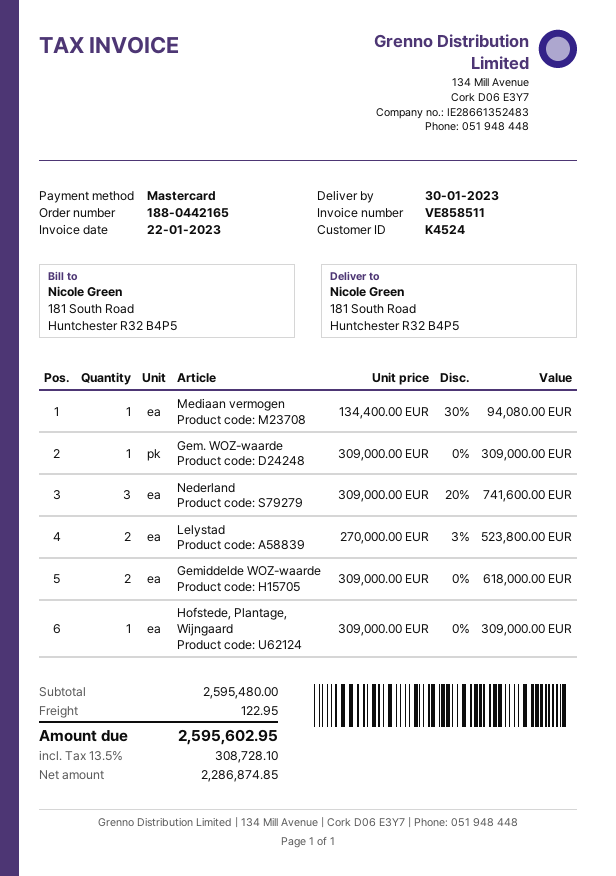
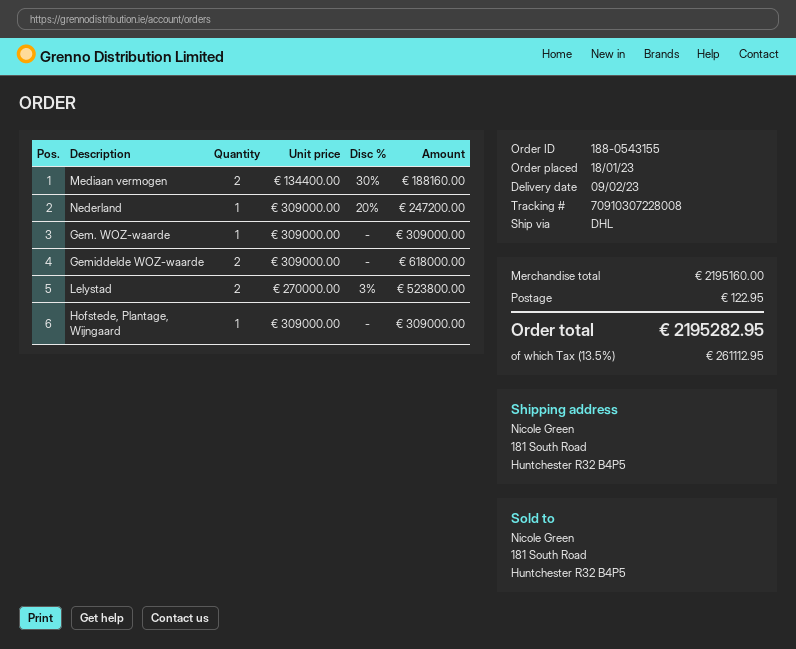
order number: 188-0442165 -> 188-0543155
delivery date: 2023-01-30 -> 2023-02-09
Mediaan vermogen: 1 x 134400.00 - 30% = 94080.00 -> 2 x 134400.00 - 30% = 188160.00
Nederland: 3 x 309000.00 - 20% = 741600.00 -> 1 x 309000.00 - 20% = 247200.00
subtotal: 2595480.00 -> 2195160.00
tax: 13.5% = 308728.10 -> 13.5% = 261112.95
total: 2595602.95 -> 2195282.95

